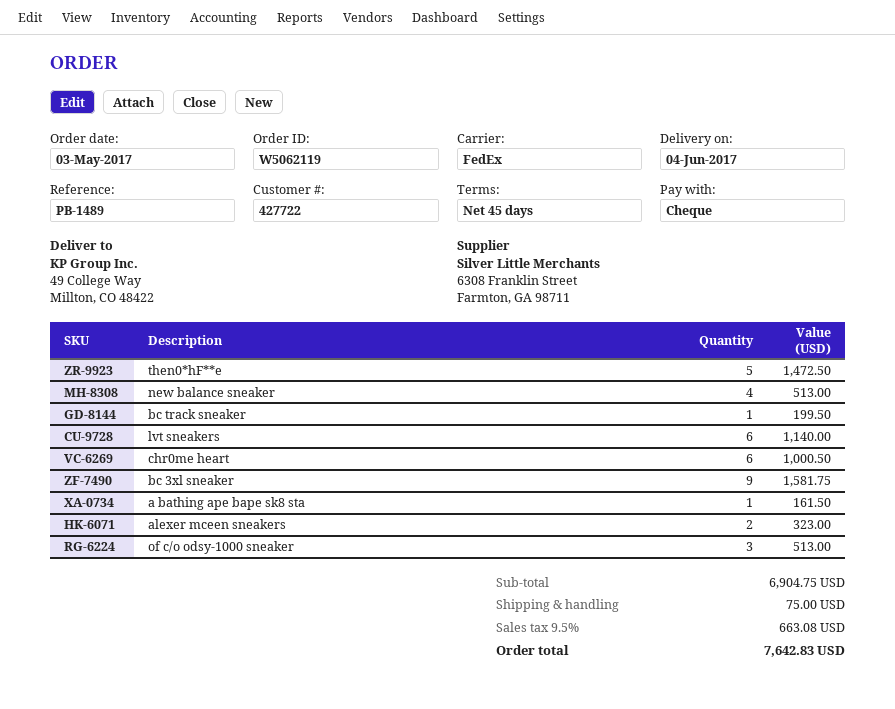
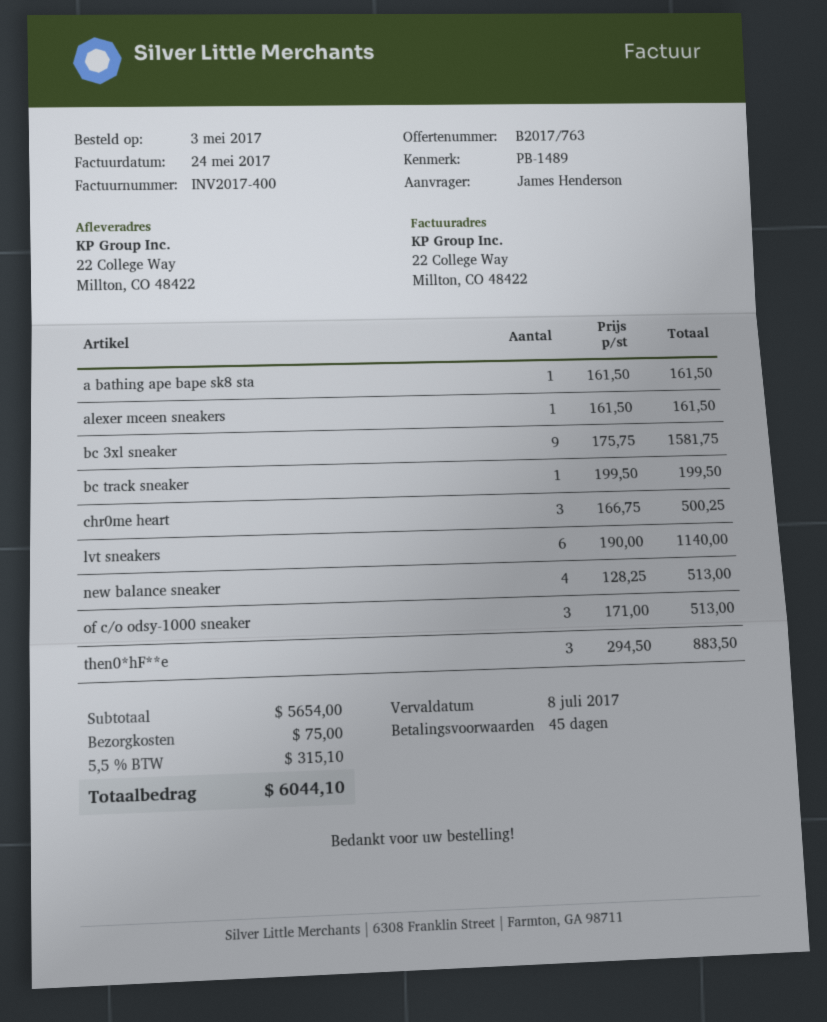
ship to: 49 College Way, Millton, CO 48422 -> 22 College Way, Millton, CO 48422
then0*hF**e: 5 for 1472.50 -> 3 for 883.50
chr0me heart: 6 for 1000.50 -> 3 for 500.25
alexer mceen sneakers: 2 for 323.00 -> 1 for 161.50
subtotal: 6904.75 -> 5654.00
tax: 9.5% = 663.08 -> 5.5% = 315.10
total: 7642.83 -> 6044.10

